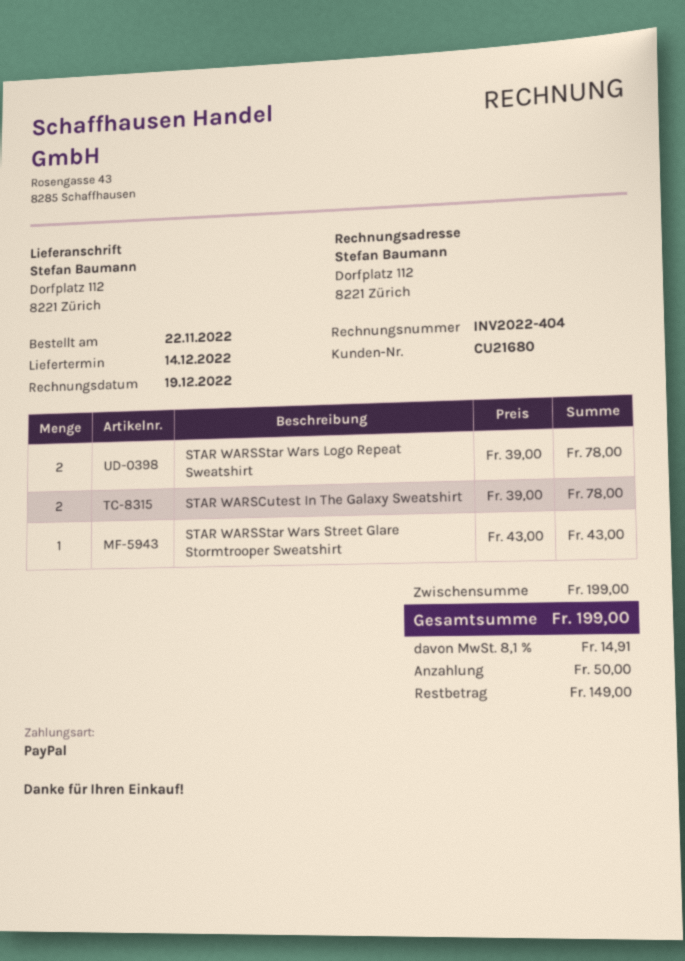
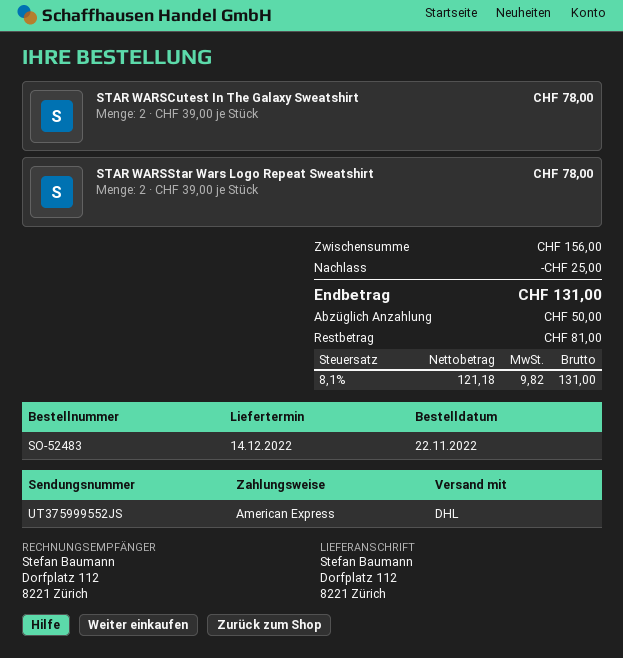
payment method: PayPal -> American Express
STAR WARSStar Wars Street Glare Stormtrooper Sweatshirt: 1 x 43.00 = 43.00 -> none
subtotal: 199.00 -> 156.00
discount: none -> 25.00
tax: 8.1% = 14.91 -> 8.1% = 9.82
total: 199.00 -> 131.00
balance: 149.00 -> 81.00

